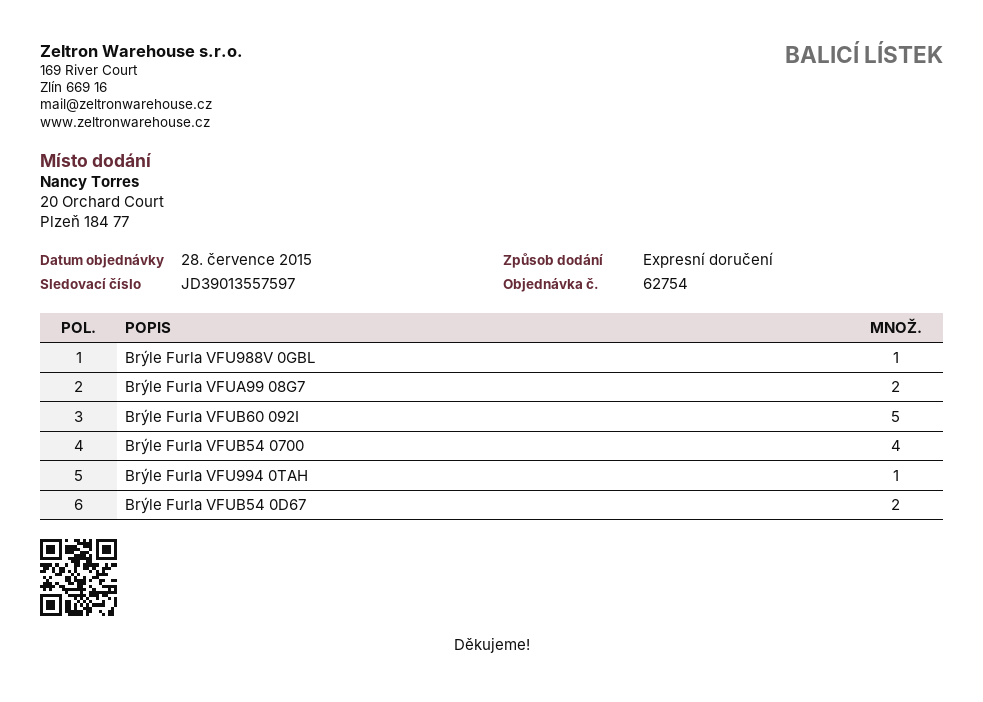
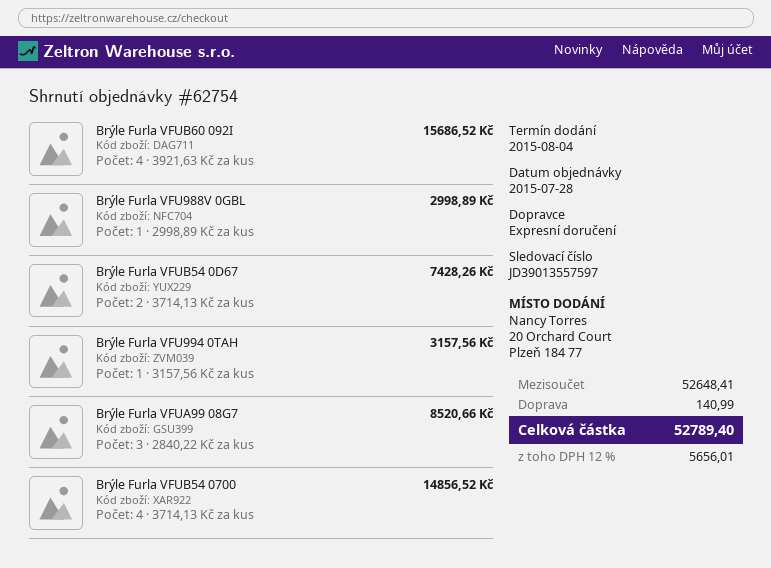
Brýle Furla VFUA99 08G7: 2 -> 3
Brýle Furla VFUB60 092I: 5 -> 4

